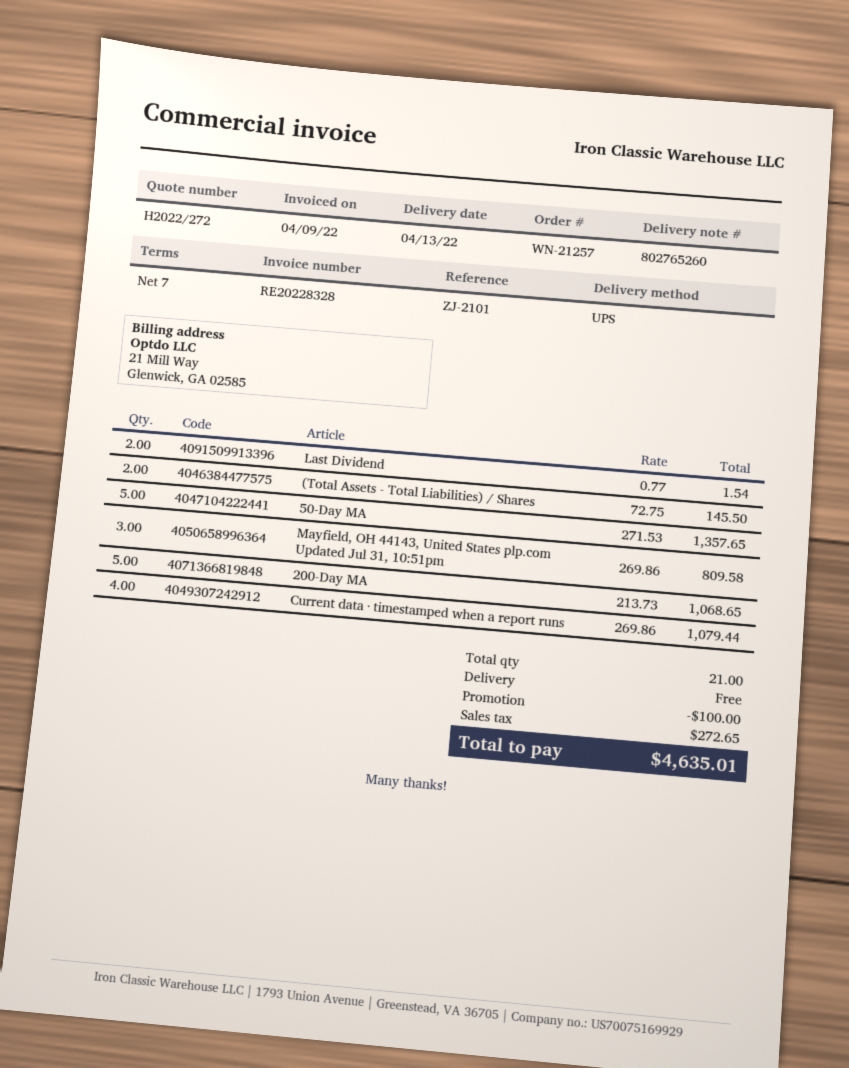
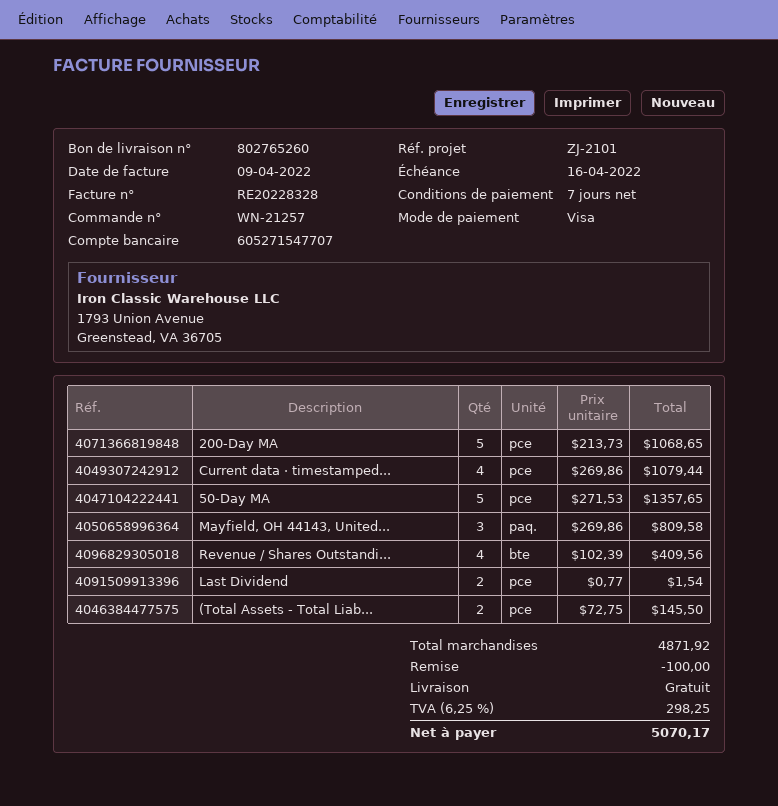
Revenue / Shares Outstandi...: none -> 4 x 102.39 = 409.56
tax: 272.65 -> 298.25
total: 4635.01 -> 5070.17

